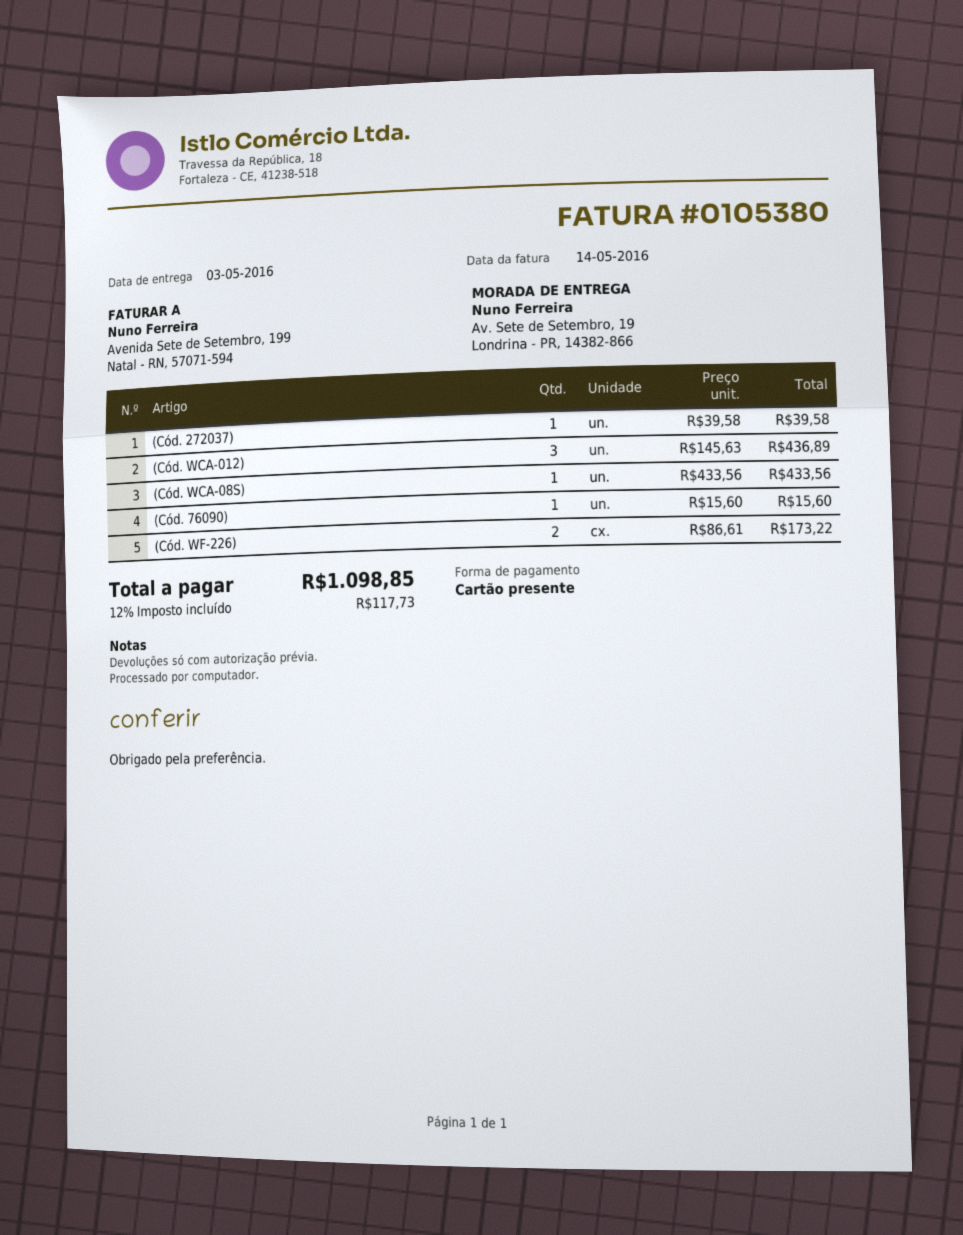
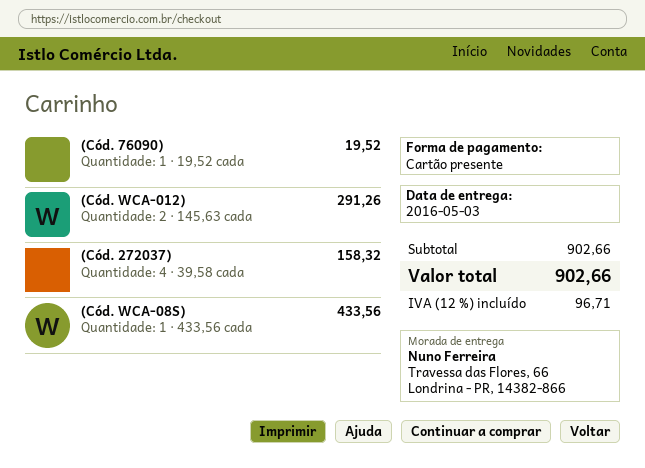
ship to: Av. Sete de Setembro, 19, Londrina - PR, 14382-866 -> Travessa das Flores, 66, Londrina - PR, 14382-866
(Cód. 272037): 1 x 39.58 = 39.58 -> 4 x 39.58 = 158.32
(Cód. WCA-012): 3 x 145.63 = 436.89 -> 2 x 145.63 = 291.26
(Cód. 76090): 1 x 15.60 = 15.60 -> 1 x 19.52 = 19.52
(Cód. WF-226): 2 x 86.61 = 173.22 -> none
tax: 12% = 117.73 -> 12% = 96.71
total: 1098.85 -> 902.66

